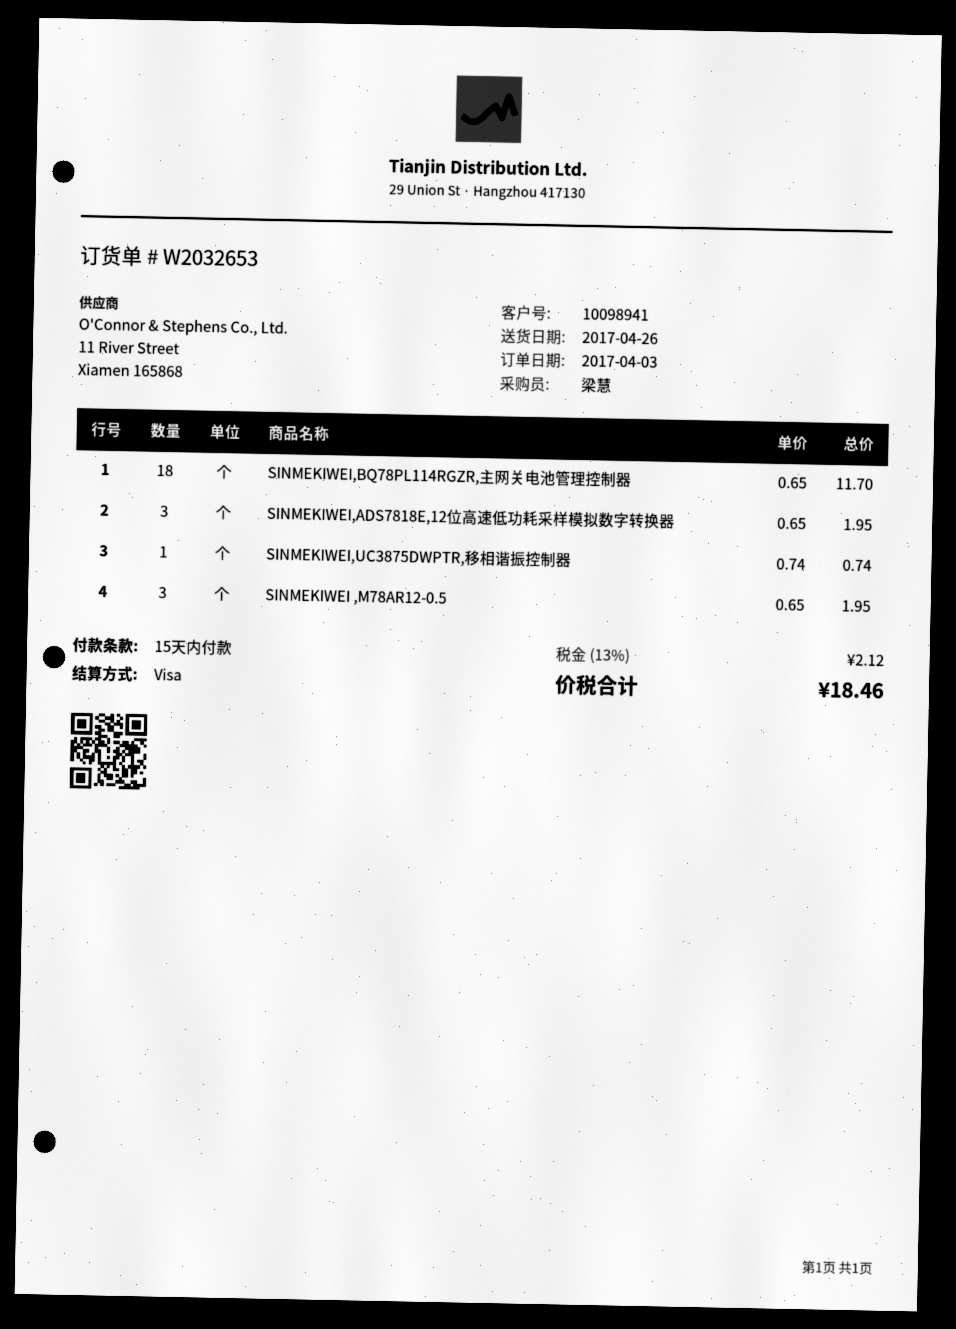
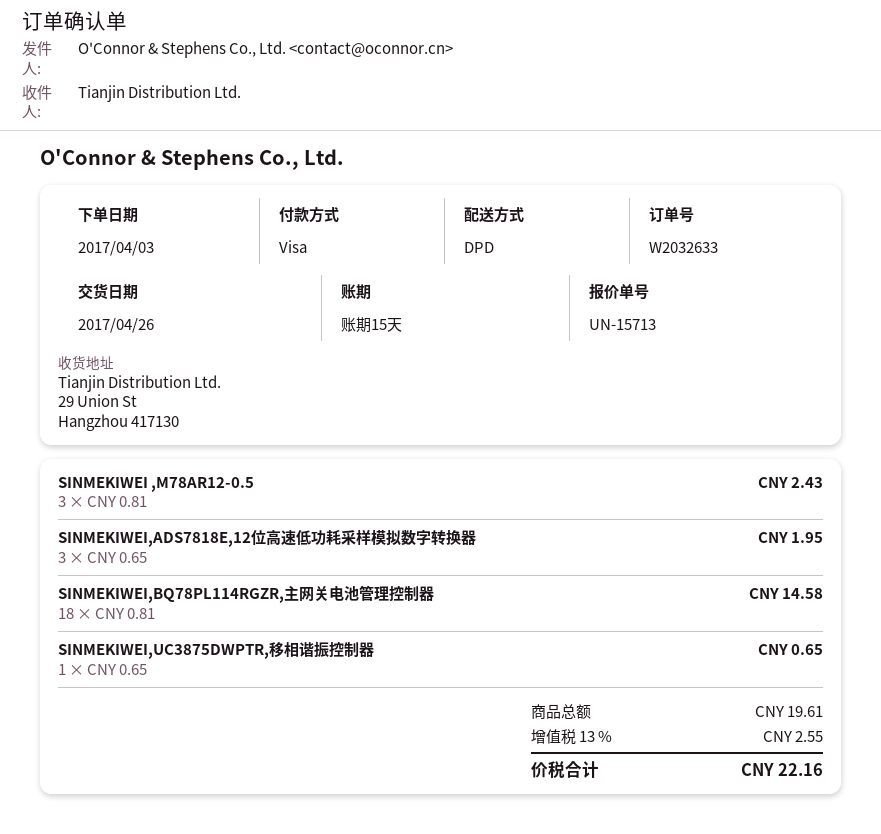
order number: W2032653 -> W2032633
SINMEKIWEI,BQ78PL114RGZR,主网关电池管理控制器: 18 x 0.65 = 11.70 -> 18 x 0.81 = 14.58
SINMEKIWEI,UC3875DWPTR,移相谐振控制器: 1 x 0.74 = 0.74 -> 1 x 0.65 = 0.65
SINMEKIWEI ,M78AR12-0.5: 3 x 0.65 = 1.95 -> 3 x 0.81 = 2.43
tax: 13% = 2.12 -> 13% = 2.55
total: 18.46 -> 22.16

